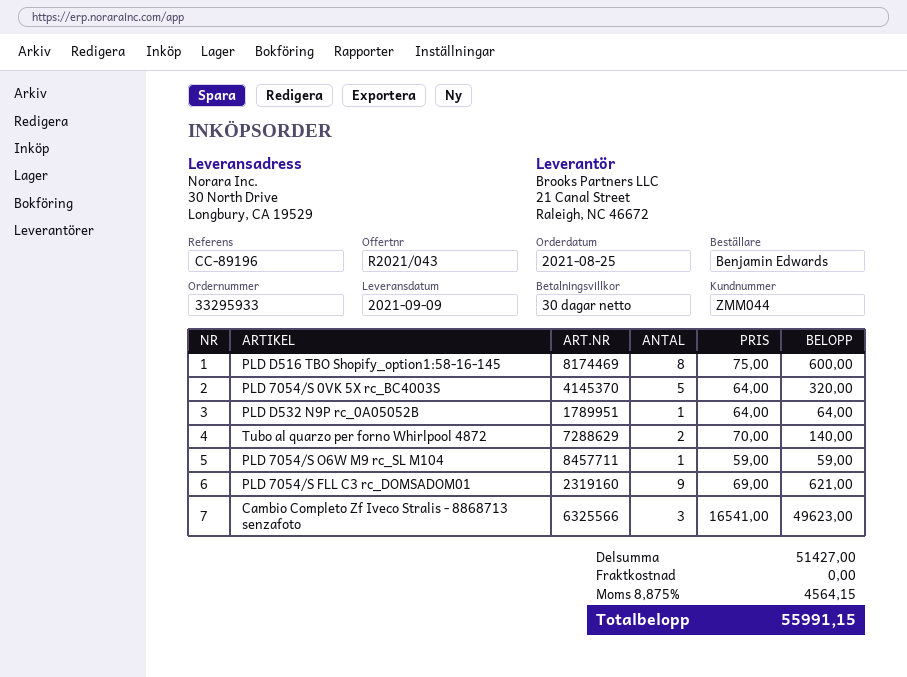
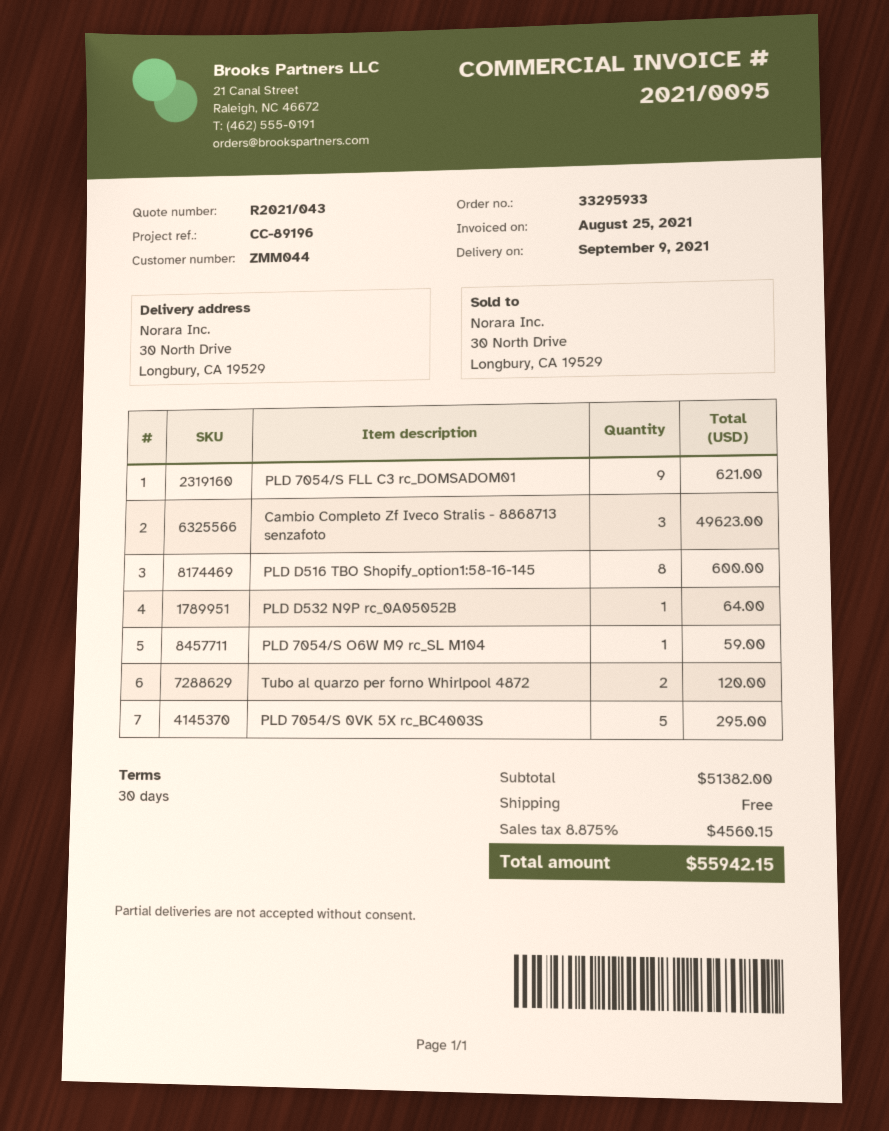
PLD 7054/S 0VK 5X rc_BC4003S: 5 for 320.00 -> 5 for 295.00
Tubo al quarzo per forno Whirlpool 4872: 2 for 140.00 -> 2 for 120.00
subtotal: 51427.00 -> 51382.00
tax: 8.875% = 4564.15 -> 8.875% = 4560.15
total: 55991.15 -> 55942.15

